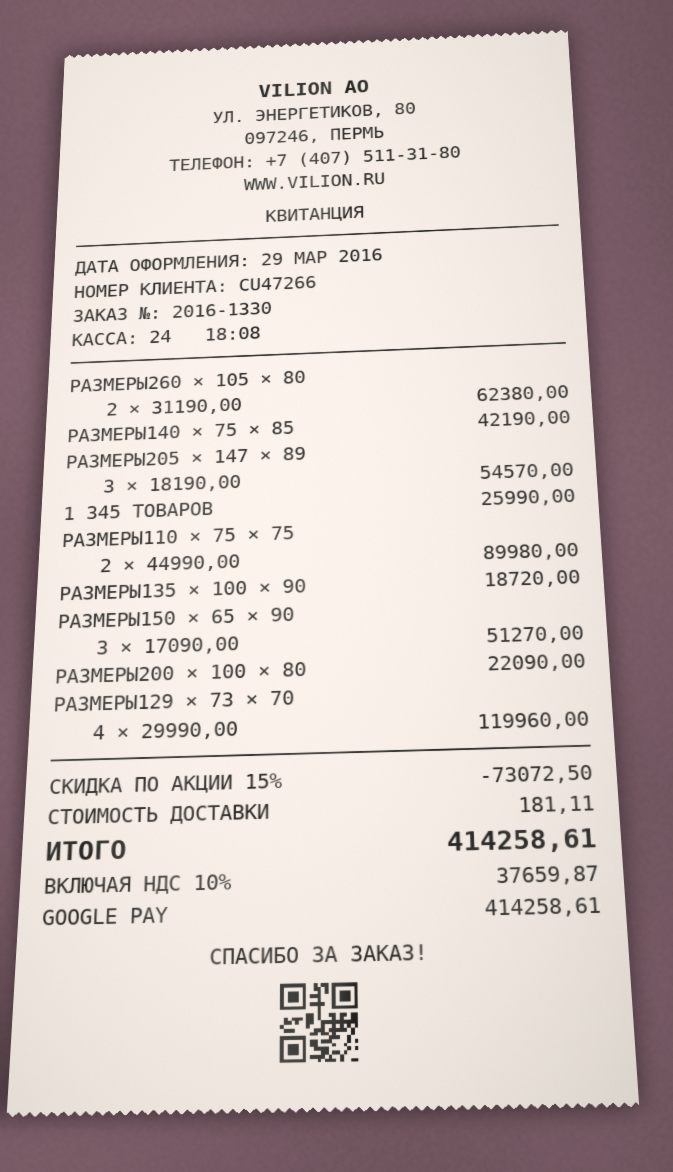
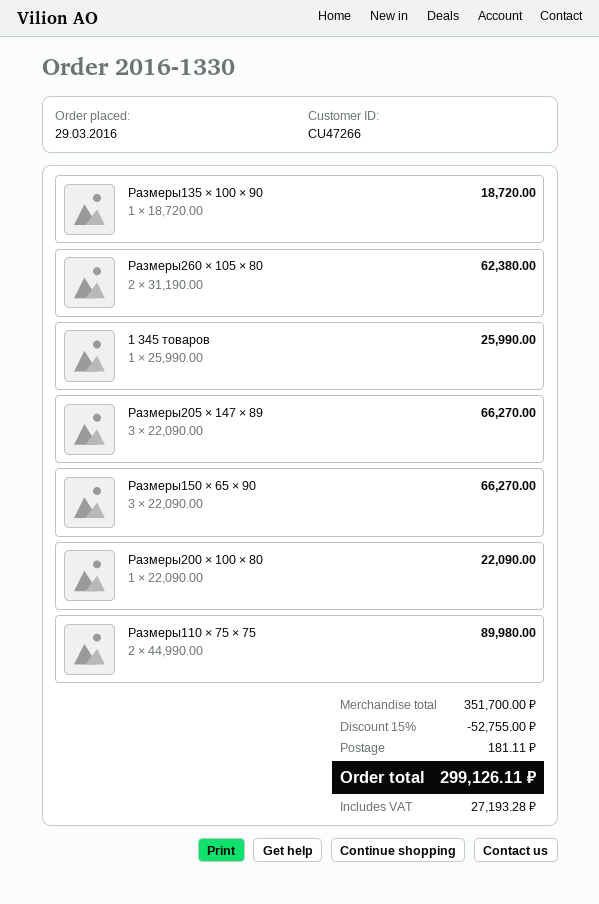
РАЗМЕРЫ140 × 75 × 85: 1 x 42190.00 = 42190.00 -> none
РАЗМЕРЫ205 × 147 × 89: 3 x 18190.00 = 54570.00 -> 3 x 22090.00 = 66270.00
РАЗМЕРЫ150 × 65 × 90: 3 x 17090.00 = 51270.00 -> 3 x 22090.00 = 66270.00
РАЗМЕРЫ129 × 73 × 70: 4 x 29990.00 = 119960.00 -> none
discount: 15% = 73072.50 -> 15% = 52755.00
tax: 37659.87 -> 27193.28
total: 414258.61 -> 299126.11

